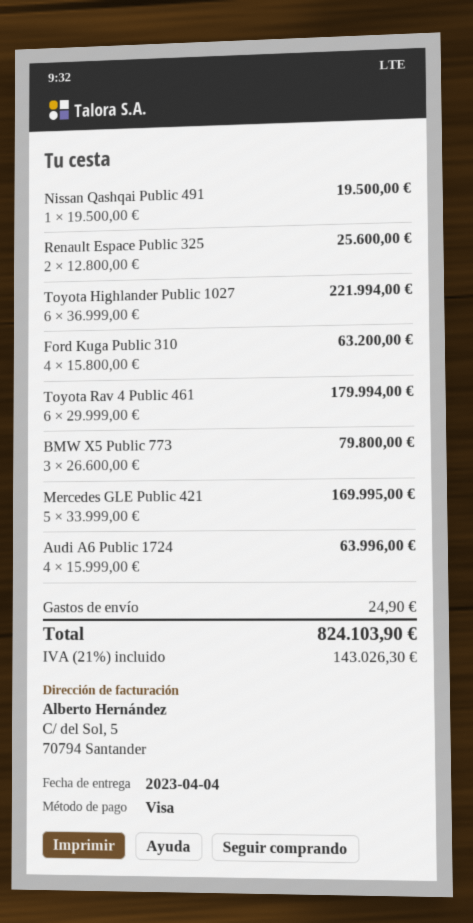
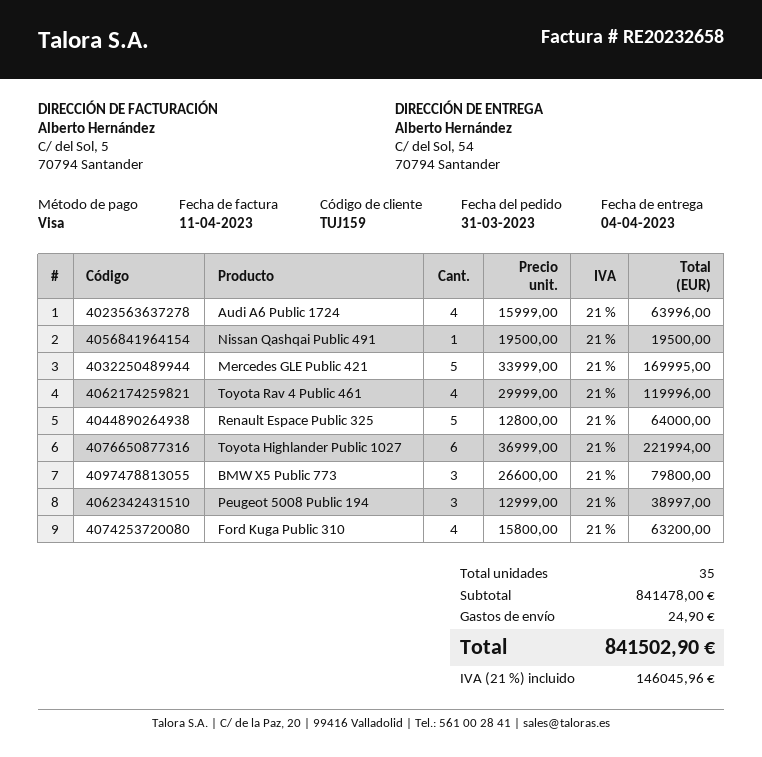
Renault Espace Public 325: 2 x 12800.00 = 25600.00 -> 5 x 12800.00 = 64000.00
Toyota Rav 4 Public 461: 6 x 29999.00 = 179994.00 -> 4 x 29999.00 = 119996.00
Peugeot 5008 Public 194: none -> 3 x 12999.00 = 38997.00
tax: 21% = 143026.30 -> 21% = 146045.96
total: 824103.90 -> 841502.90

